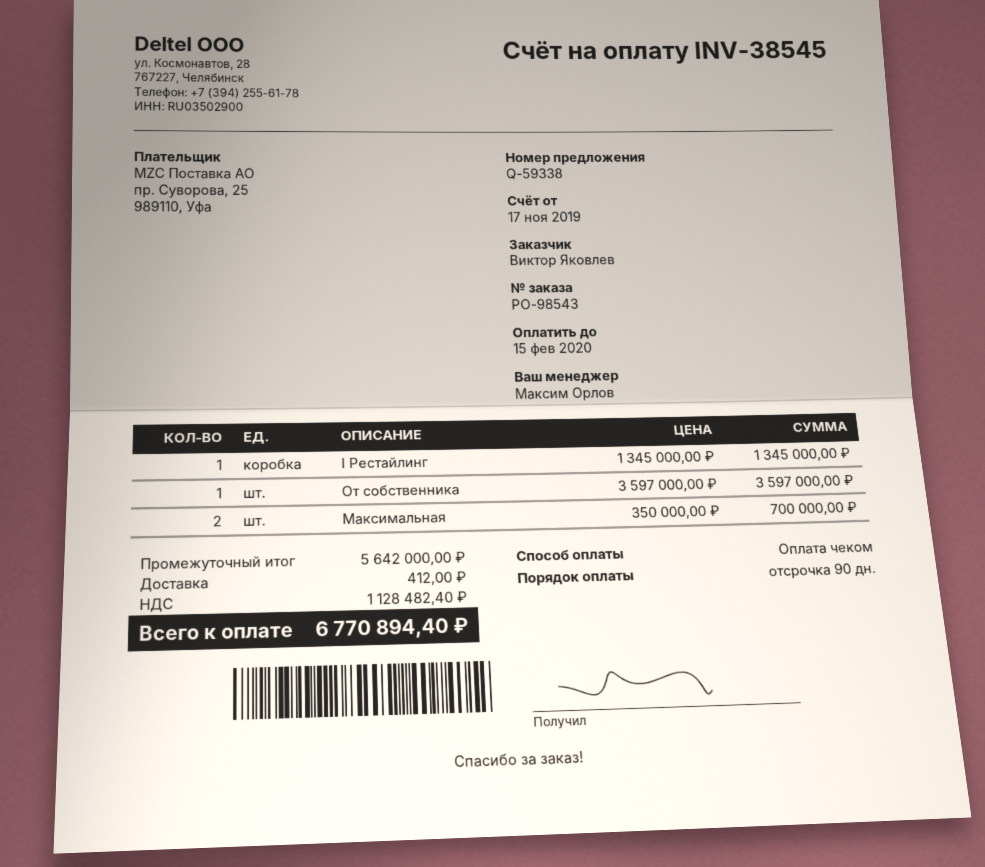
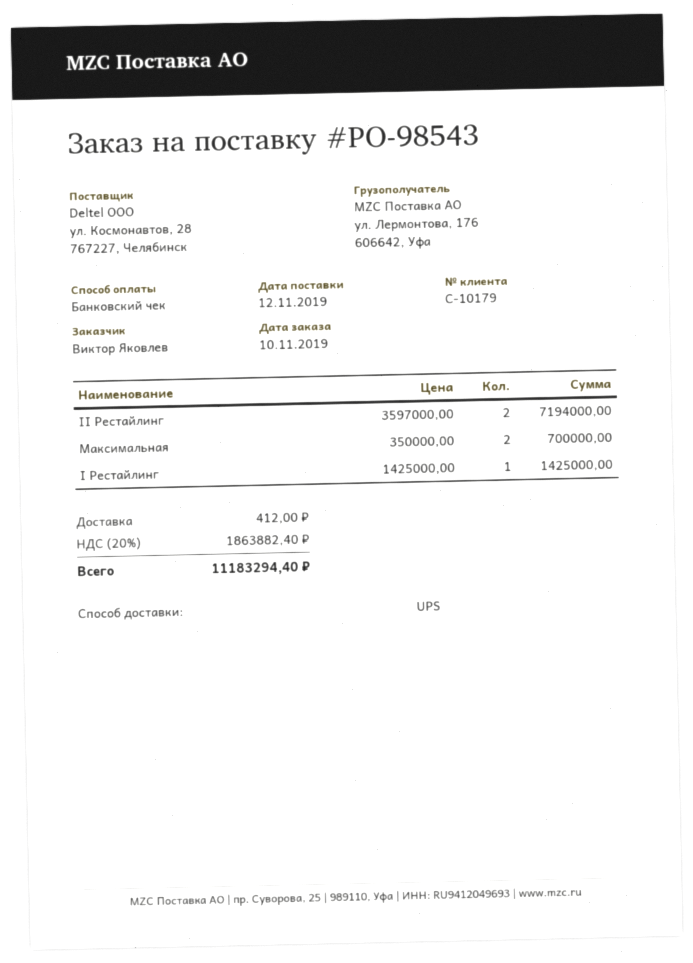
I Рестайлинг: 1 x 1345000.00 = 1345000.00 -> 1 x 1425000.00 = 1425000.00
От собственника: 1 x 3597000.00 = 3597000.00 -> none
II Рестайлинг: none -> 2 x 3597000.00 = 7194000.00
tax: 1128482.40 -> 1863882.40
total: 6770894.40 -> 11183294.40

